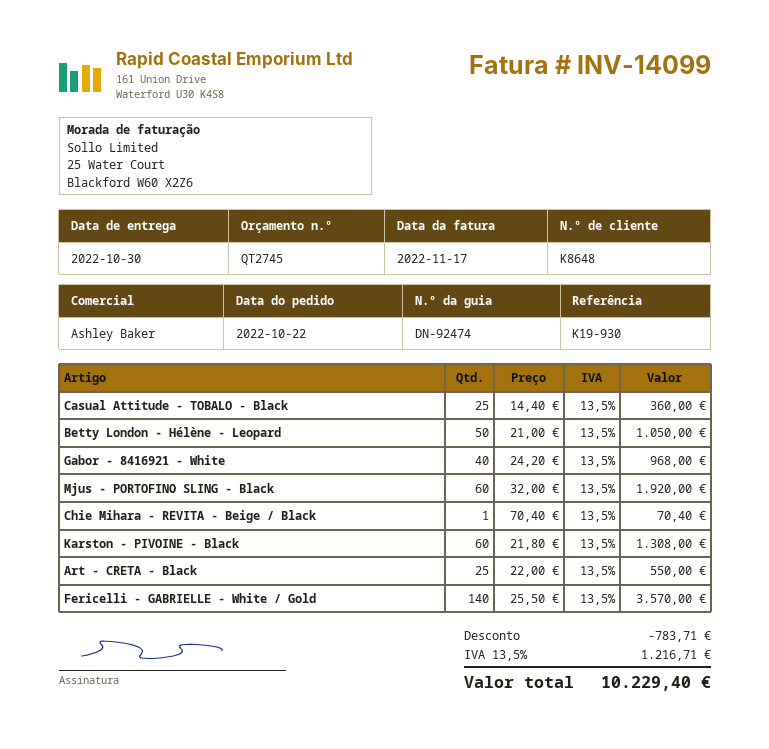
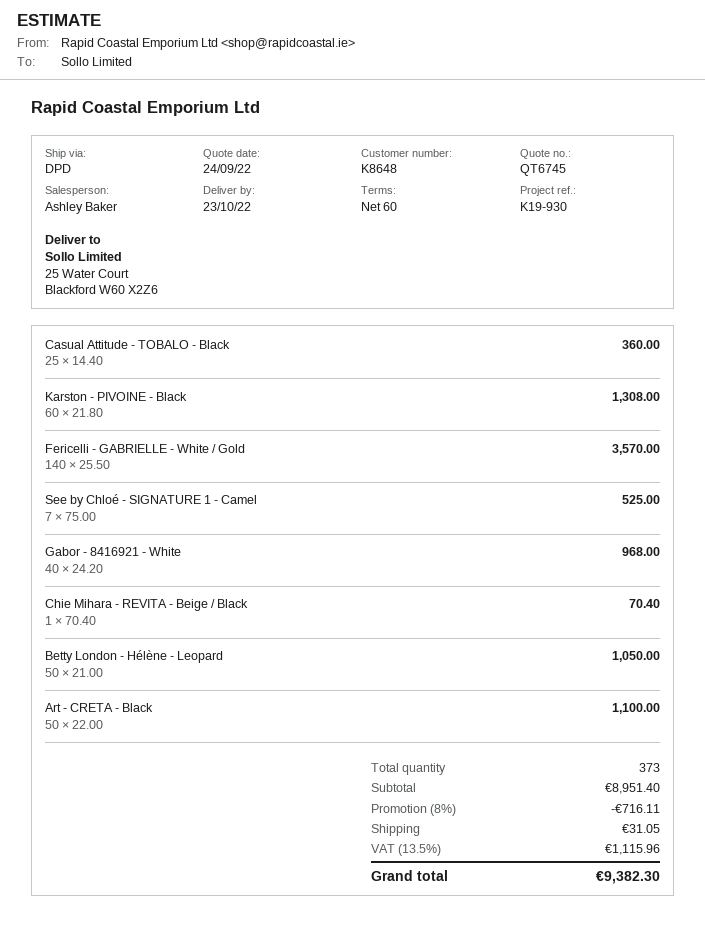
quote number: QT2745 -> QT6745
delivery date: 2022-10-30 -> 2022-10-23
Mjus - PORTOFINO SLING - Black: 60 x 32.00 = 1920.00 -> none
Art - CRETA - Black: 25 x 22.00 = 550.00 -> 50 x 22.00 = 1100.00
See by Chloé - SIGNATURE 1 - Camel: none -> 7 x 75.00 = 525.00
discount: 783.71 -> 716.11
shipping: none -> 31.05
tax: 13.5% = 1216.71 -> 13.5% = 1115.96
total: 10229.40 -> 9382.30

